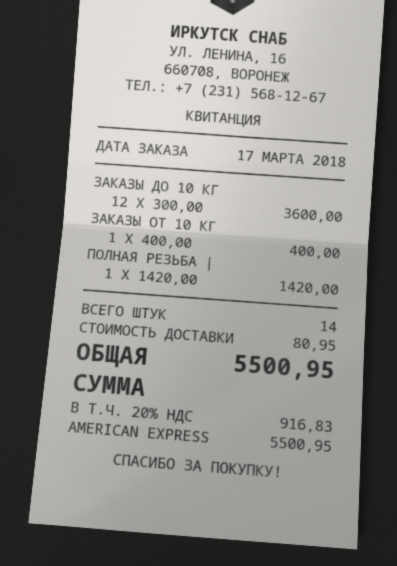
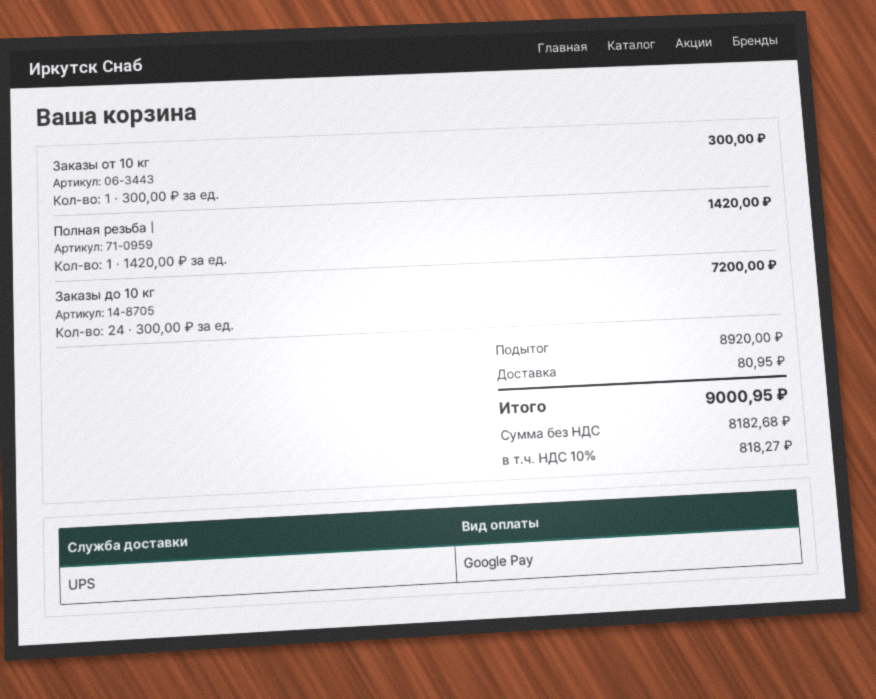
payment method: American Express -> Google Pay
ЗАКАЗЫ ДО 10 КГ: 12 x 300.00 = 3600.00 -> 24 x 300.00 = 7200.00
ЗАКАЗЫ ОТ 10 КГ: 1 x 400.00 = 400.00 -> 1 x 300.00 = 300.00
tax: 20% = 916.83 -> 10% = 818.27
total: 5500.95 -> 9000.95

